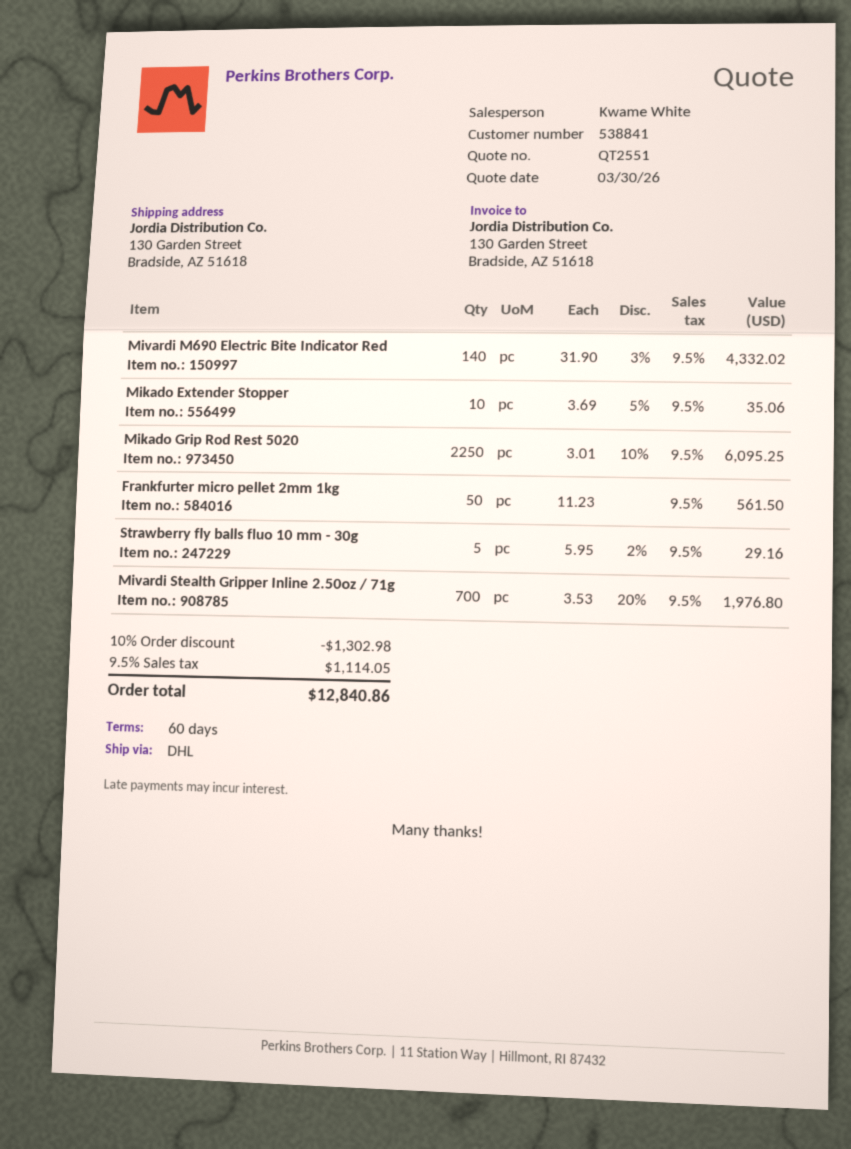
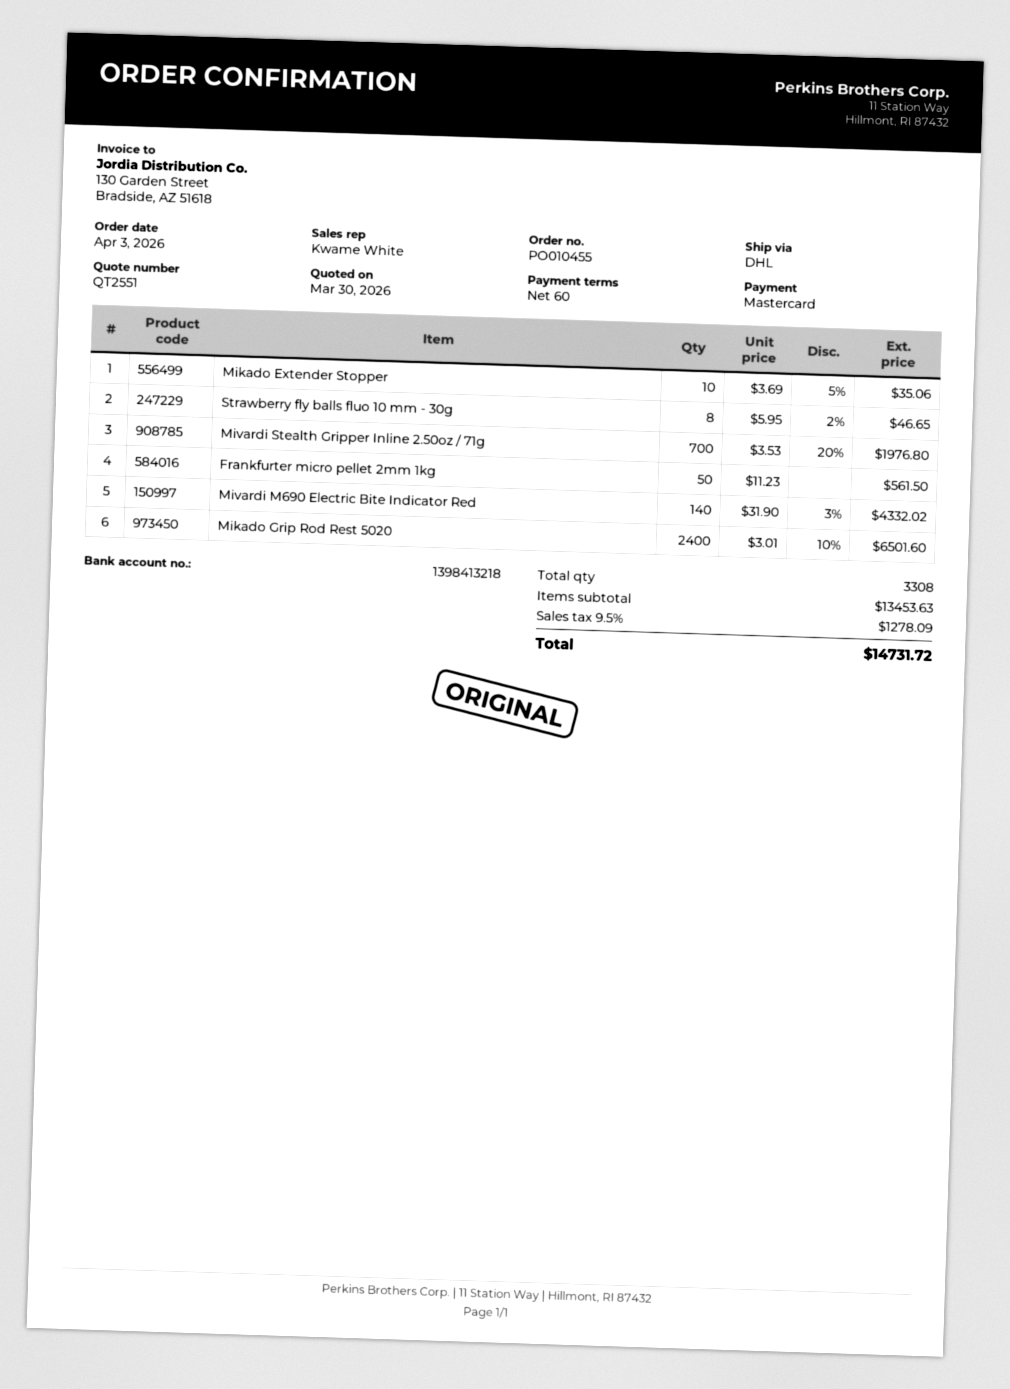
Mikado Grip Rod Rest 5020: 2250 x 3.01 - 10% = 6095.25 -> 2400 x 3.01 - 10% = 6501.60
Strawberry fly balls fluo 10 mm - 30g: 5 x 5.95 - 2% = 29.16 -> 8 x 5.95 - 2% = 46.65
discount: 10% = 1302.98 -> none
tax: 9.5% = 1114.05 -> 9.5% = 1278.09
total: 12840.86 -> 14731.72

